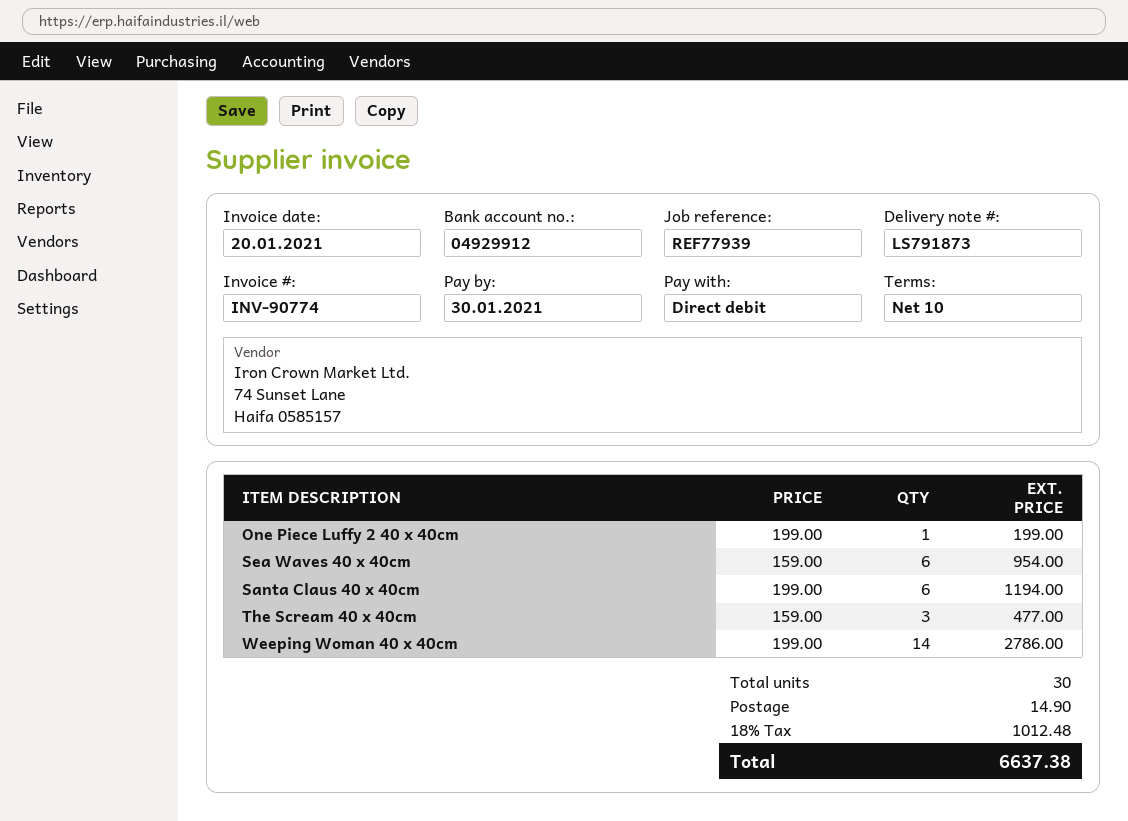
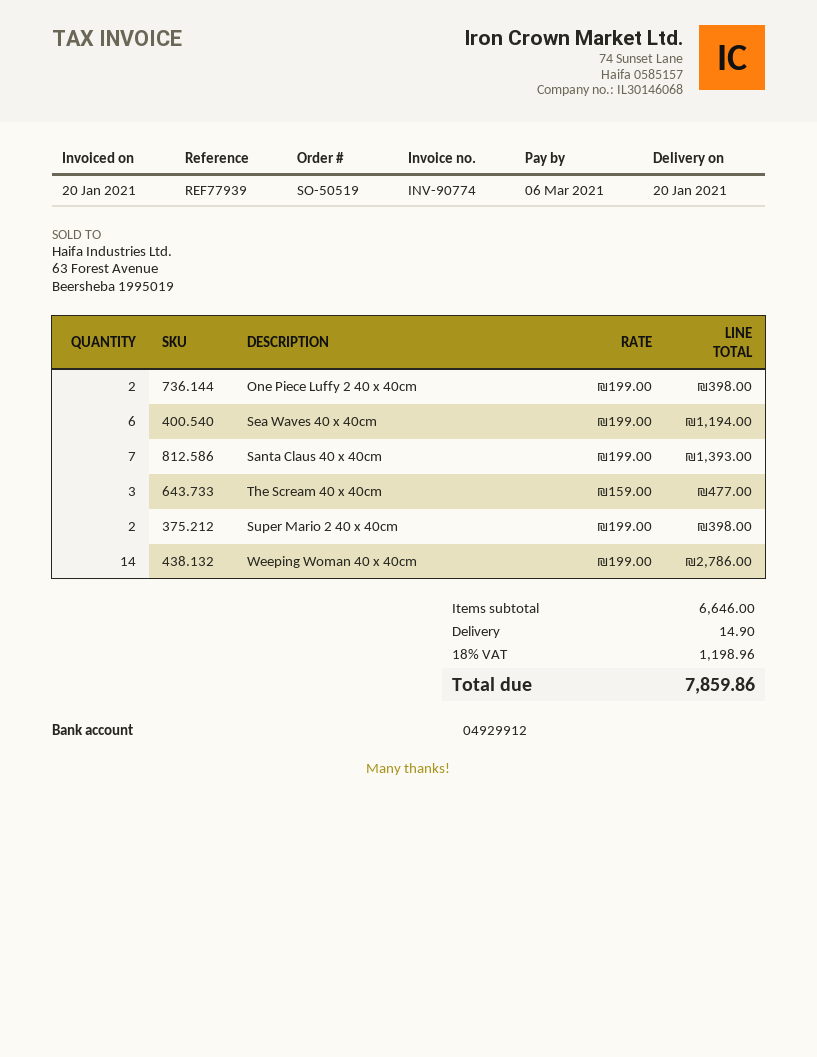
due date: 2021-01-30 -> 2021-03-06
One Piece Luffy 2 40 x 40cm: 1 x 199.00 = 199.00 -> 2 x 199.00 = 398.00
Sea Waves 40 x 40cm: 6 x 159.00 = 954.00 -> 6 x 199.00 = 1194.00
Santa Claus 40 x 40cm: 6 x 199.00 = 1194.00 -> 7 x 199.00 = 1393.00
Super Mario 2 40 x 40cm: none -> 2 x 199.00 = 398.00
tax: 18% = 1012.48 -> 18% = 1198.96
total: 6637.38 -> 7859.86

